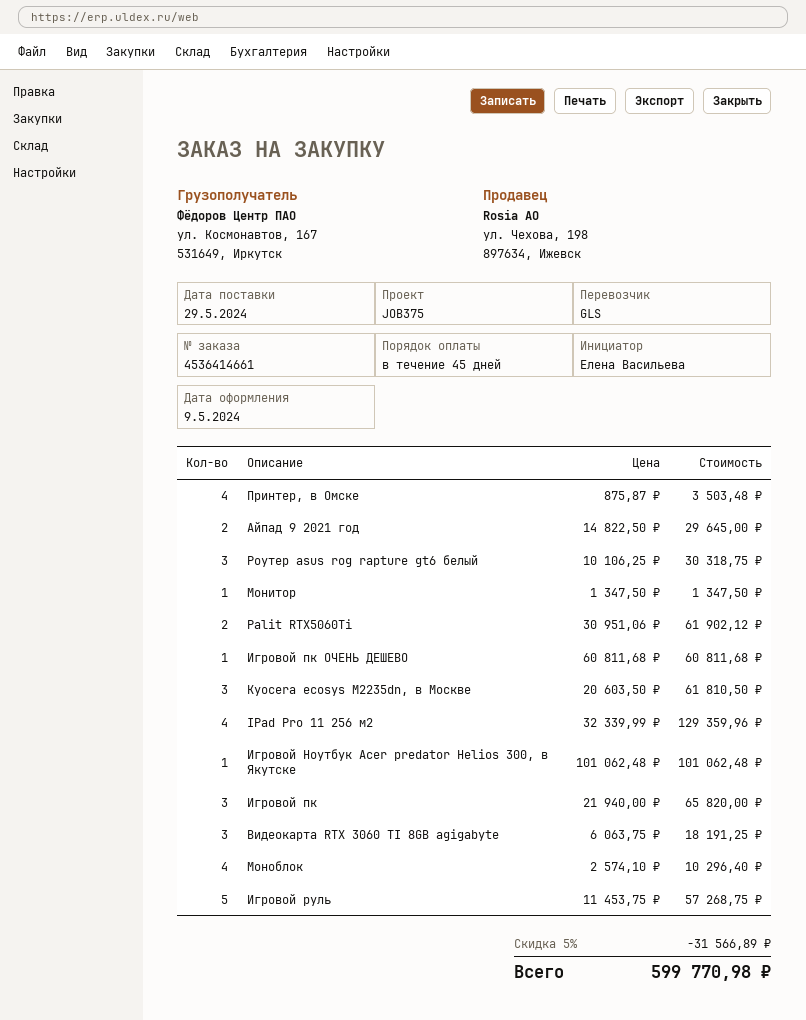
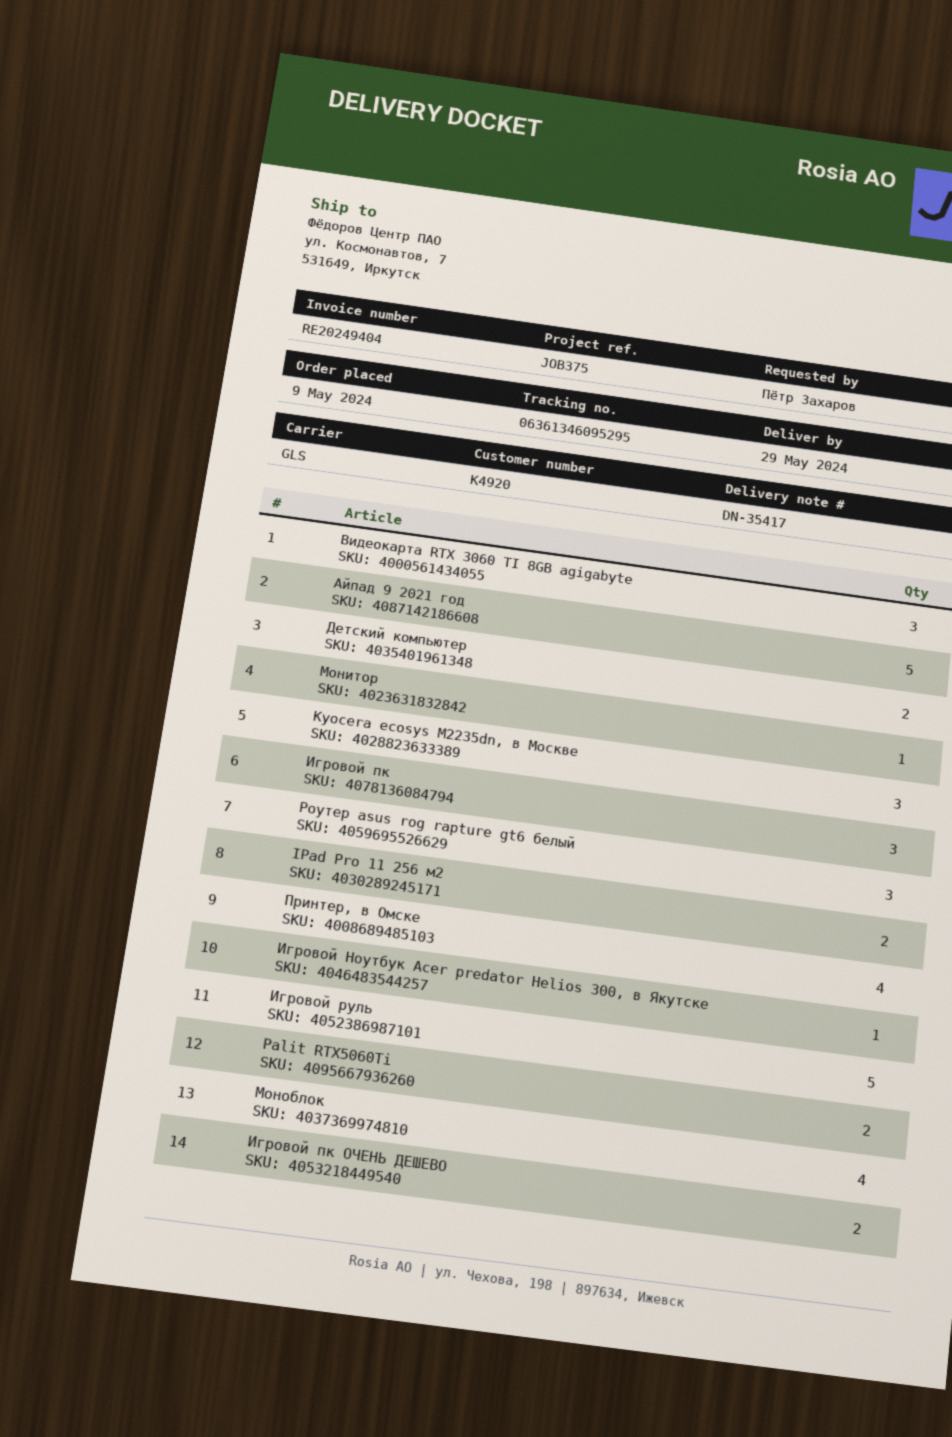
ordered by: Елена Васильева -> Пётр Захаров
ship to: ул. Космонавтов, 167, 531649, Иркутск -> ул. Космонавтов, 7, 531649, Иркутск
Айпад 9 2021 год: 2 -> 5
Игровой пк ОЧЕНЬ ДЕШЕВО: 1 -> 2
IPad Pro 11 256 м2: 4 -> 2
Детский компьютер: none -> 2

